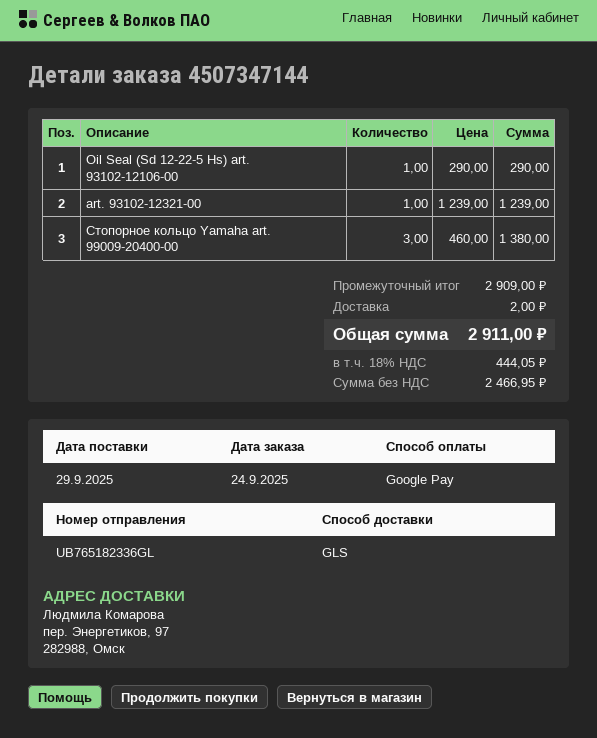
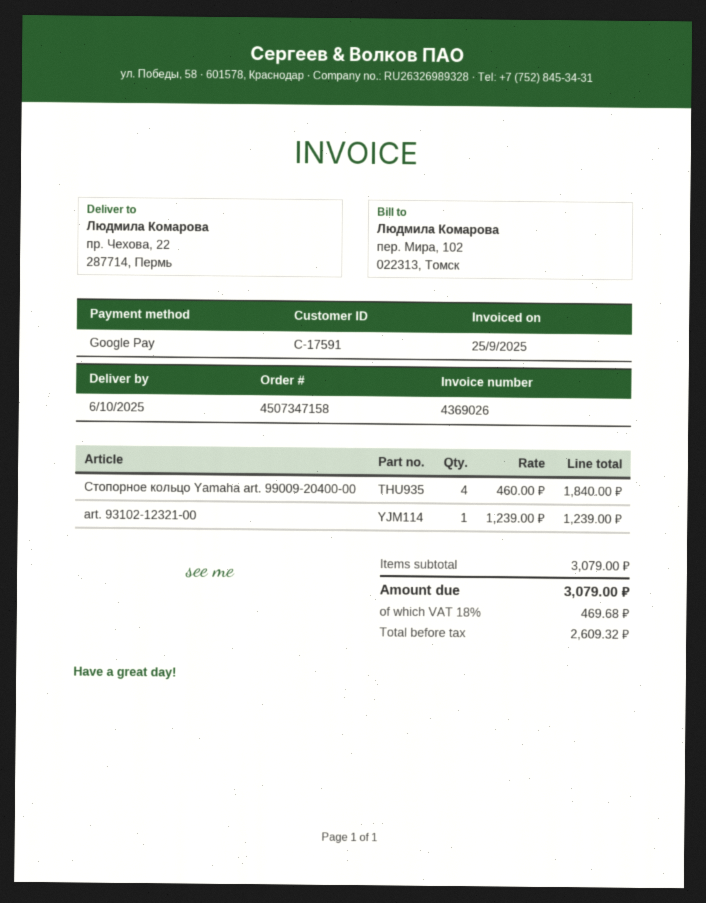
order number: 4507347144 -> 4507347158
delivery date: 2025-09-29 -> 2025-10-06
ship to: пер. Энергетиков, 97, 282988, Омск -> пр. Чехова, 22, 287714, Пермь
Oil Seal (Sd 12-22-5 Hs) art. 93102-12106-00: 1 x 290.00 = 290.00 -> none
Стопорное кольцо Yamaha art. 99009-20400-00: 3 x 460.00 = 1380.00 -> 4 x 460.00 = 1840.00
subtotal: 2909.00 -> 3079.00
shipping: 2.00 -> none
net: 2466.95 -> 2609.32
tax: 18% = 444.05 -> 18% = 469.68
total: 2911.00 -> 3079.00

